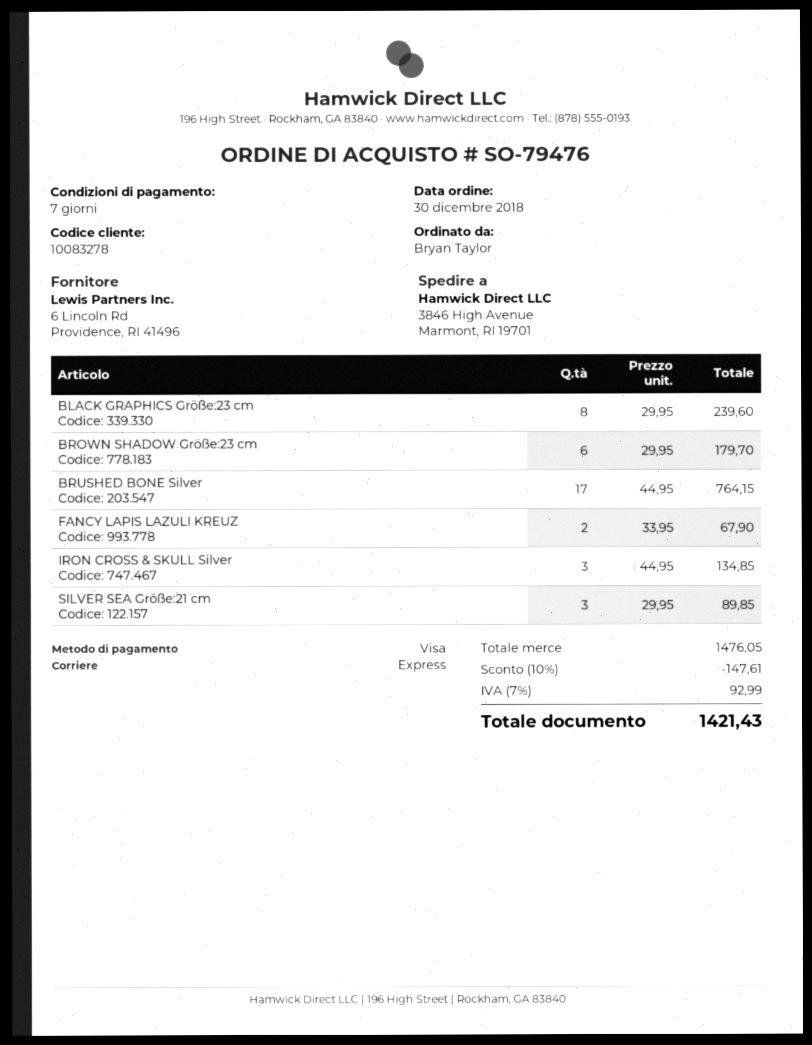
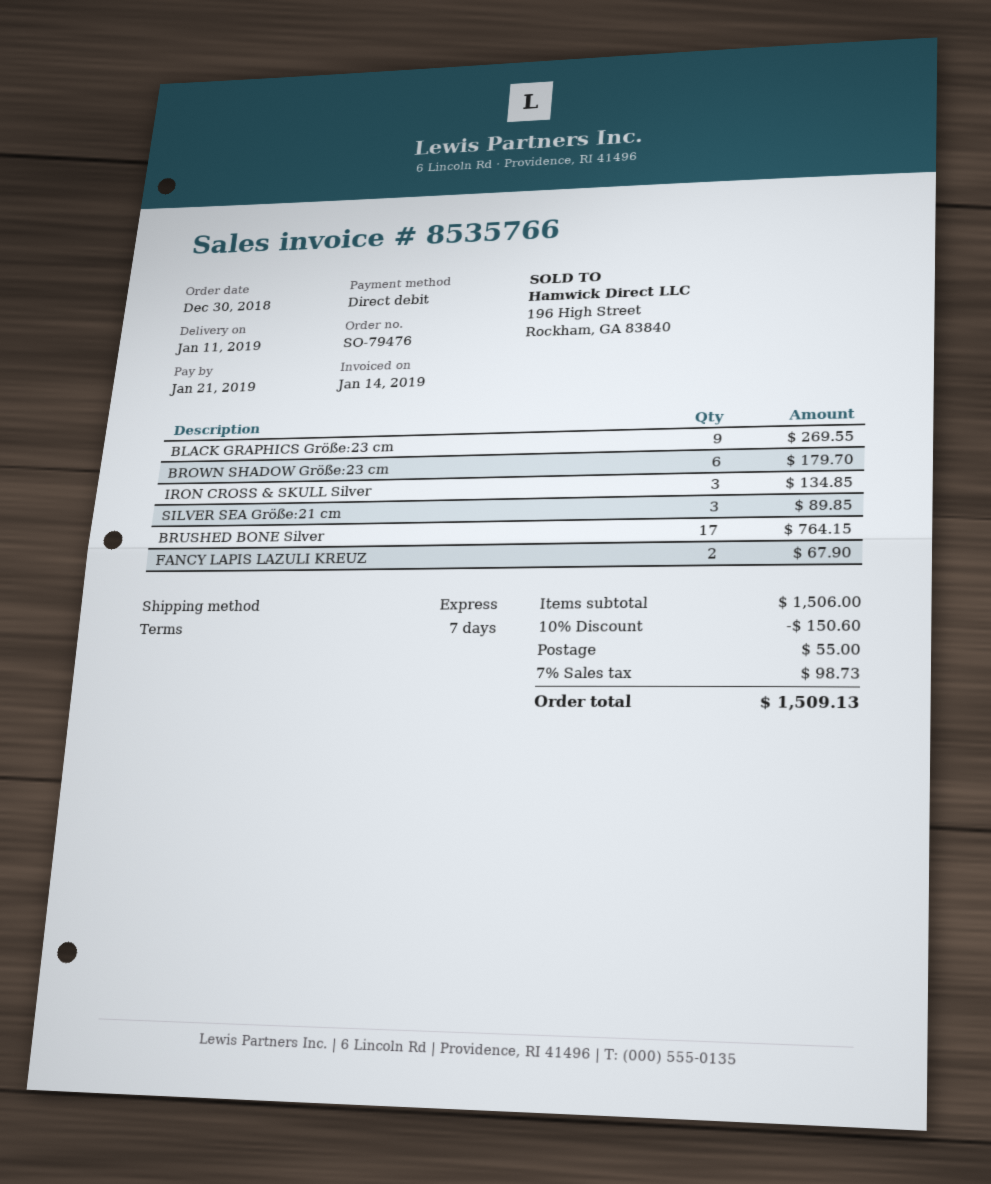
payment method: Visa -> direct debit
BLACK GRAPHICS Größe:23 cm: 8 for 239.60 -> 9 for 269.55
subtotal: 1476.05 -> 1506.00
discount: 10% = 147.61 -> 10% = 150.60
shipping: none -> 55.00
tax: 7% = 92.99 -> 7% = 98.73
total: 1421.43 -> 1509.13

